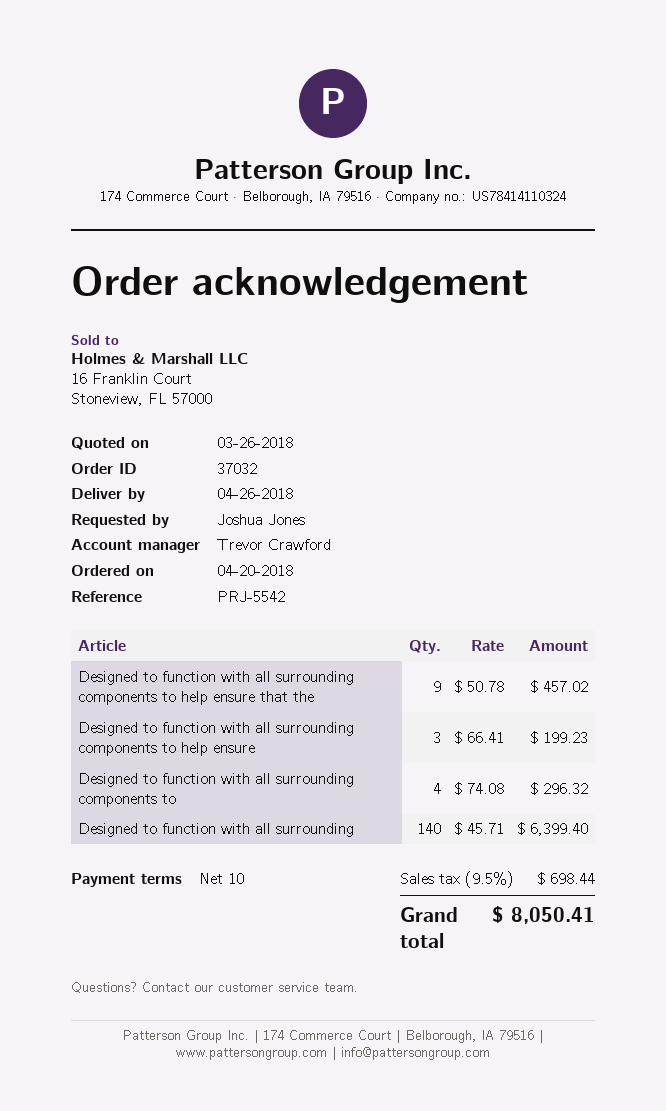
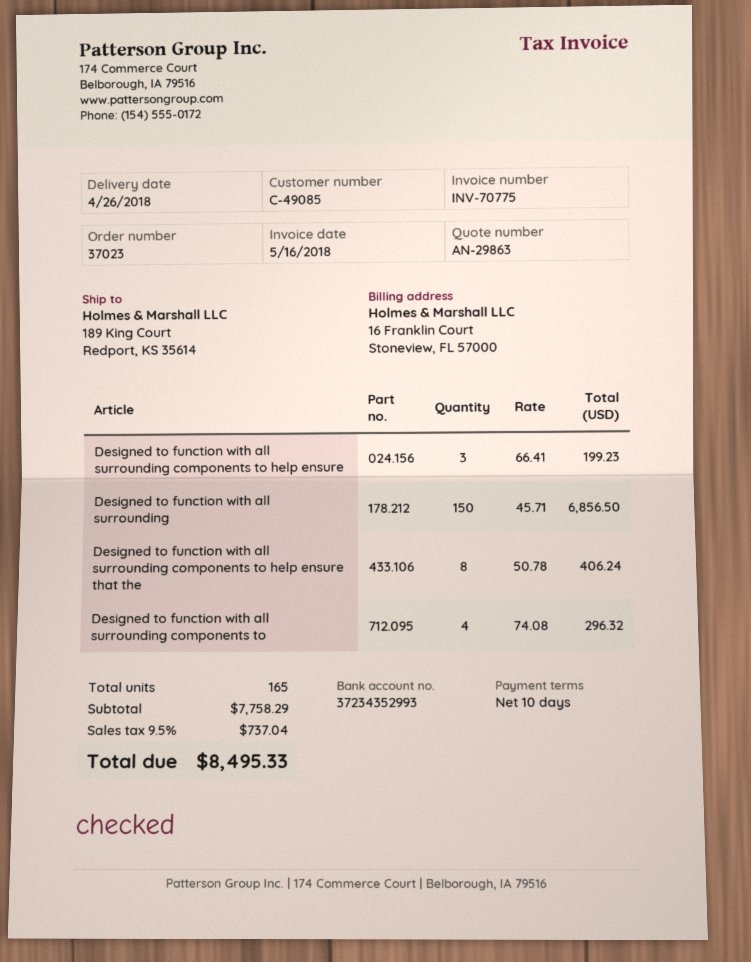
order number: 37032 -> 37023
Designed to function with all surrounding components to help ensure that the: 9 x 50.78 = 457.02 -> 8 x 50.78 = 406.24
Designed to function with all surrounding: 140 x 45.71 = 6399.40 -> 150 x 45.71 = 6856.50
tax: 9.5% = 698.44 -> 9.5% = 737.04
total: 8050.41 -> 8495.33

